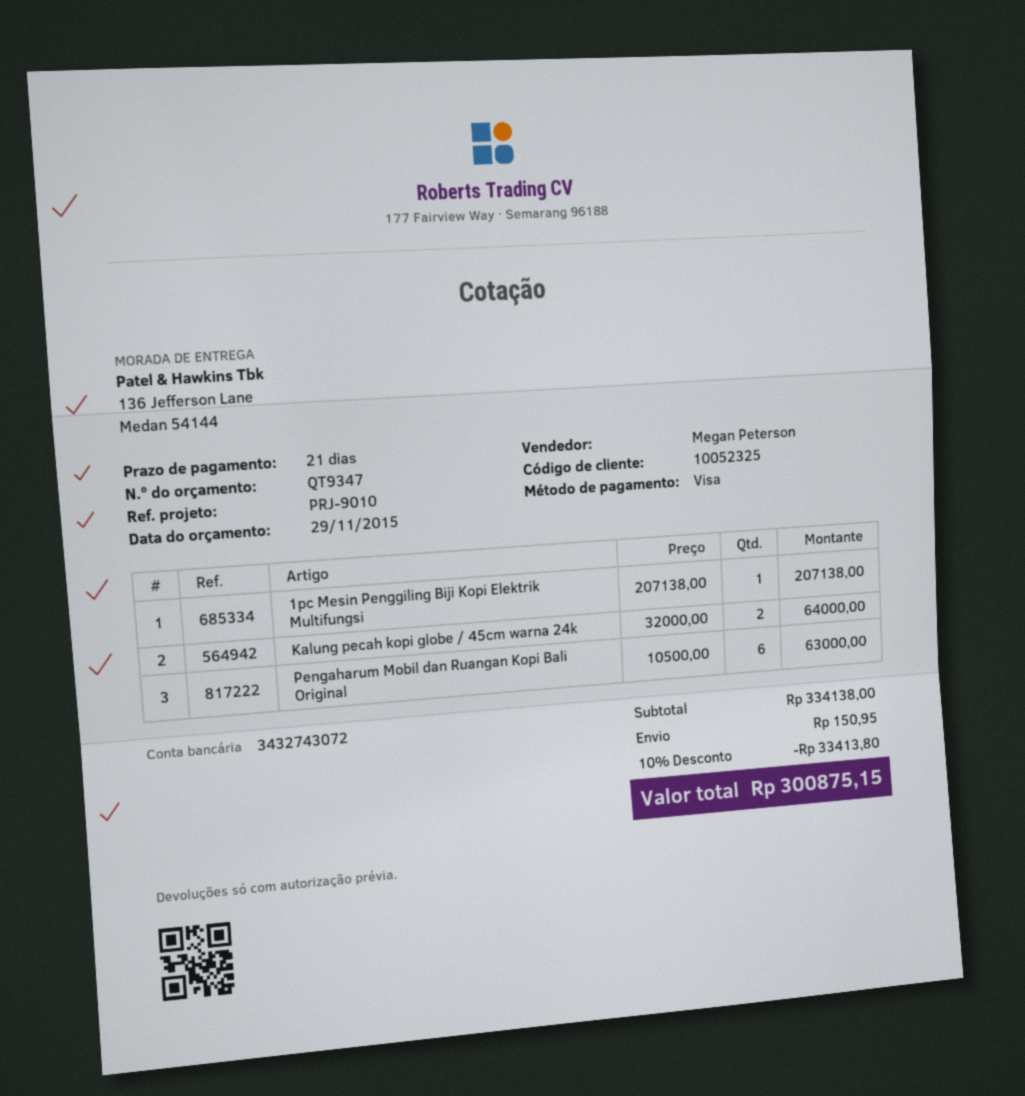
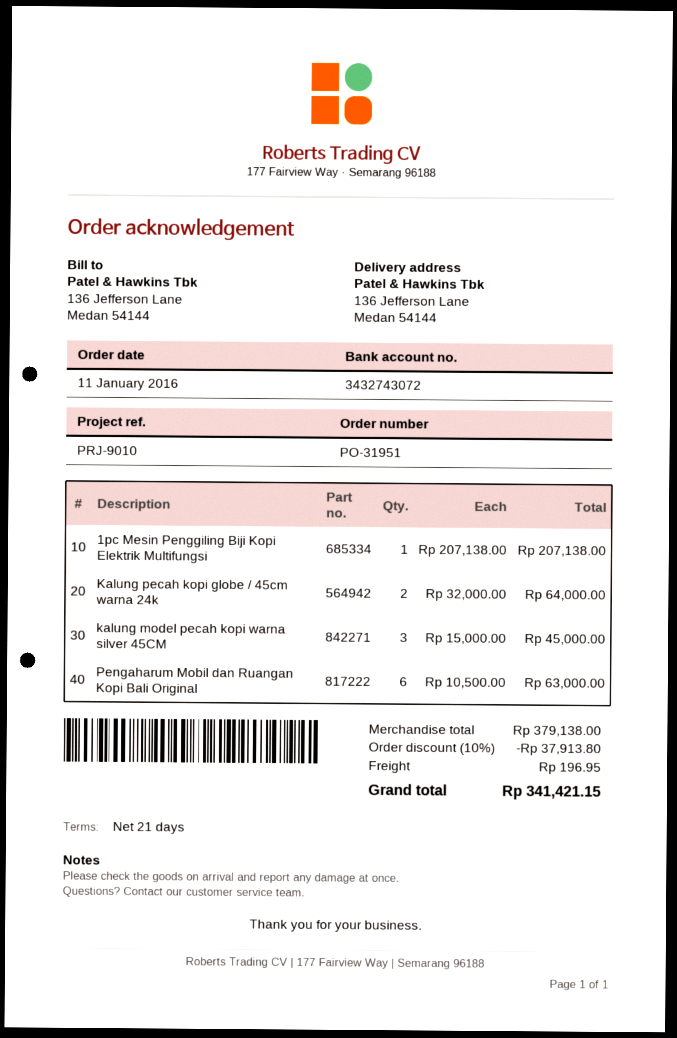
kalung model pecah kopi warna silver 45CM: none -> 3 x 15000.00 = 45000.00
subtotal: 334138.00 -> 379138.00
discount: 10% = 33413.80 -> 10% = 37913.80
shipping: 150.95 -> 196.95
total: 300875.15 -> 341421.15

